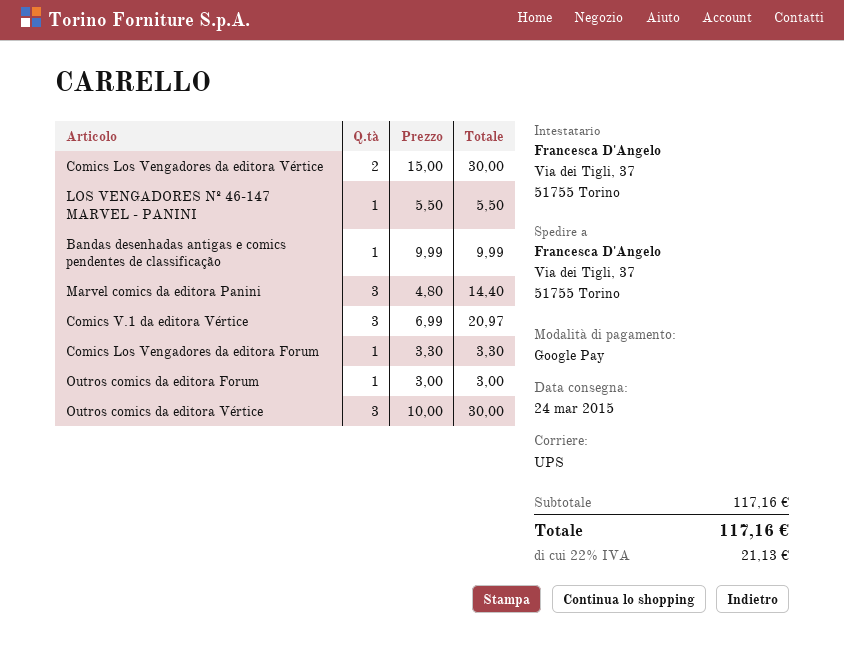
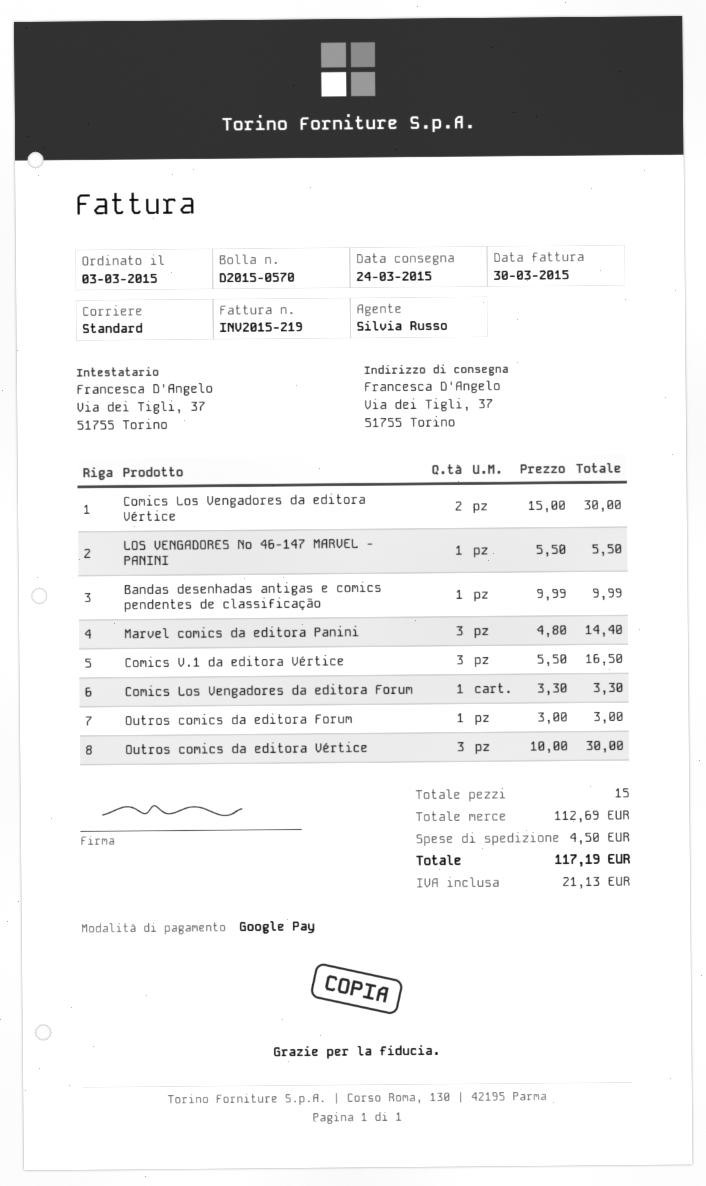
shipping method: UPS -> standard
Comics V.1 da editora Vértice: 3 x 6.99 = 20.97 -> 3 x 5.50 = 16.50
subtotal: 117.16 -> 112.69
shipping: none -> 4.50
total: 117.16 -> 117.19

